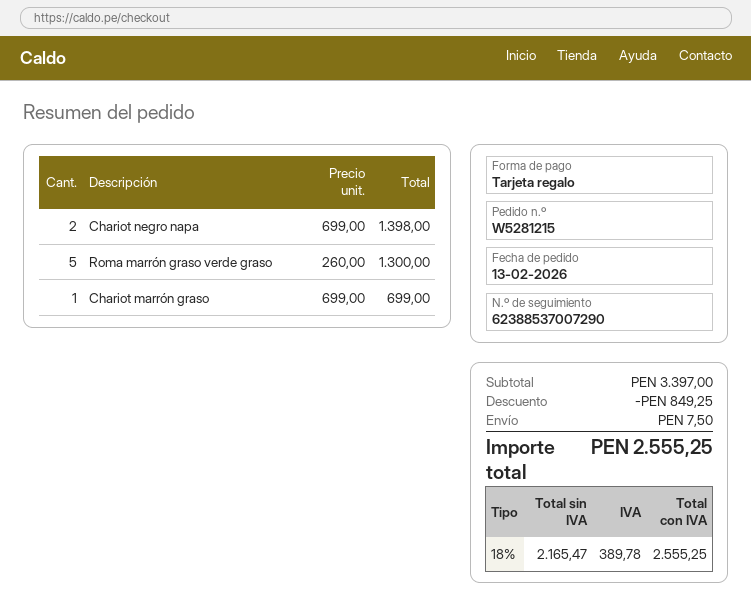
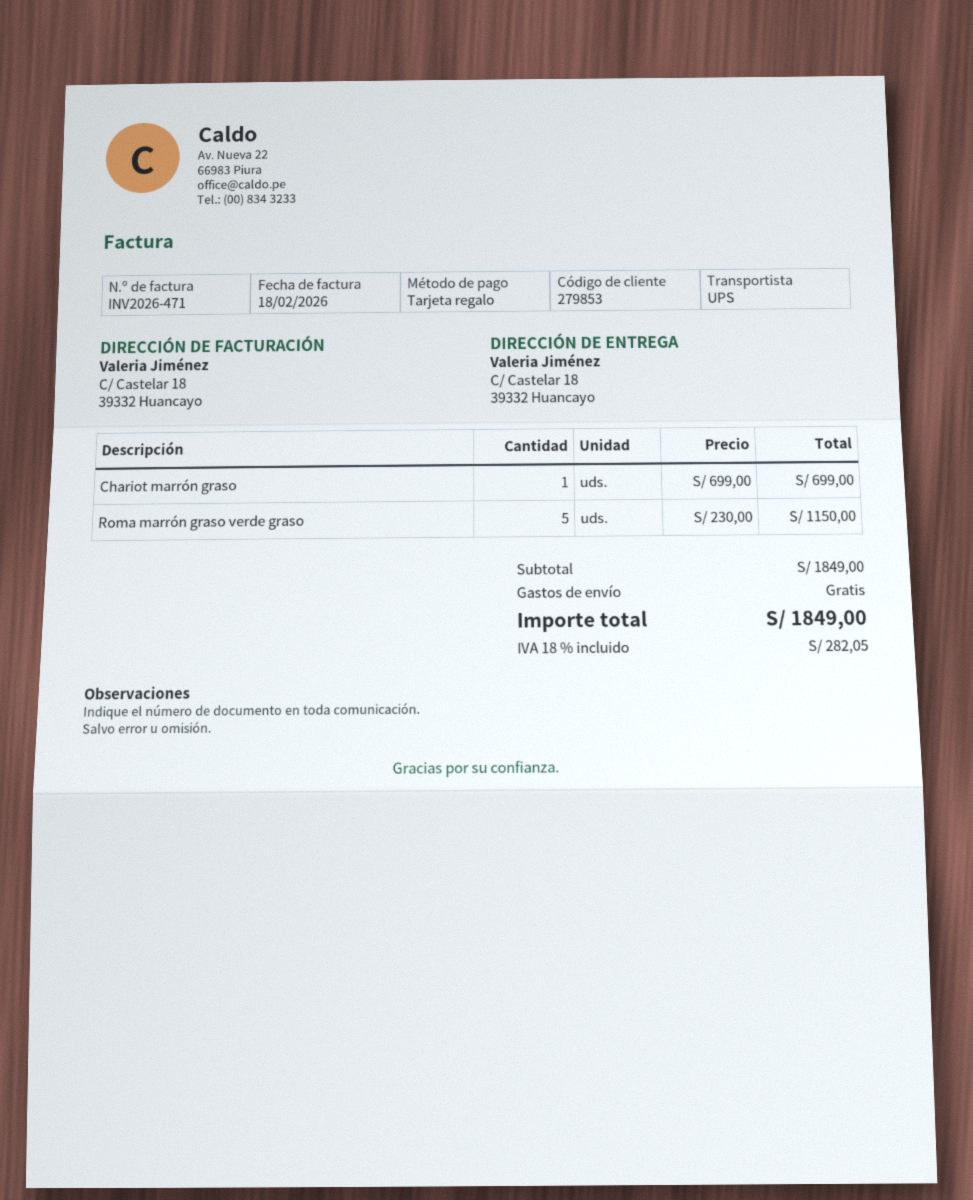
Chariot negro napa: 2 x 699.00 = 1398.00 -> none
Roma marrón graso verde graso: 5 x 260.00 = 1300.00 -> 5 x 230.00 = 1150.00
subtotal: 3397.00 -> 1849.00
discount: 849.25 -> none
shipping: 7.50 -> 0.00
tax: 18% = 389.78 -> 18% = 282.05
total: 2555.25 -> 1849.00

